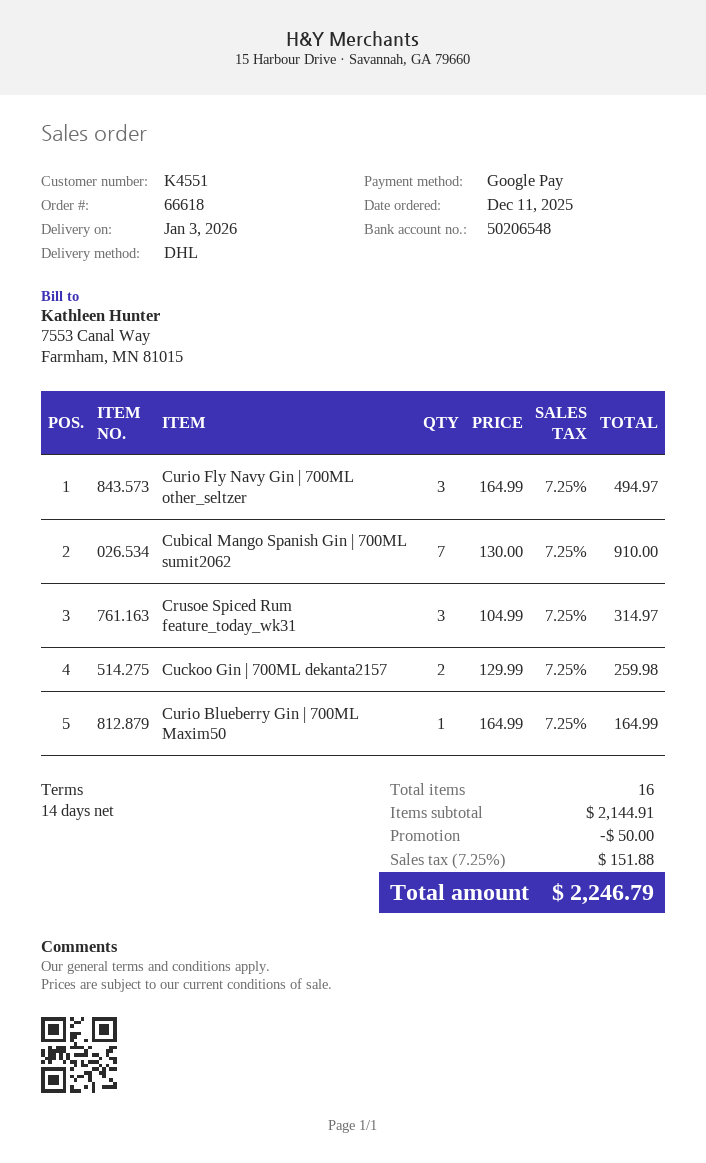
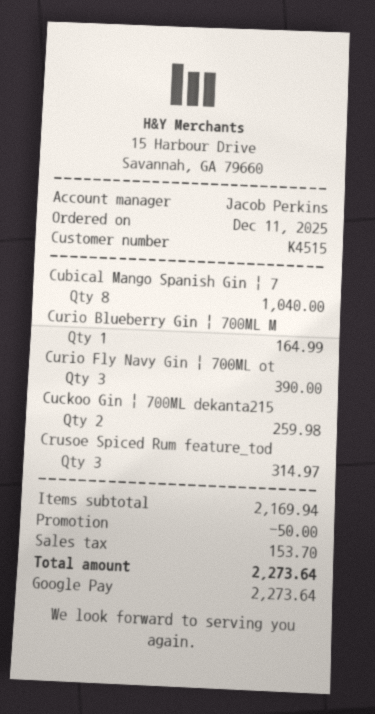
customer number: K4551 -> K4515
Curio Fly Navy Gin | 700ML other_seltzer: 3 for 494.97 -> 3 for 390.00
Cubical Mango Spanish Gin | 700ML sumit2062: 7 for 910.00 -> 8 for 1040.00
subtotal: 2144.91 -> 2169.94
tax: 151.88 -> 153.70
total: 2246.79 -> 2273.64

